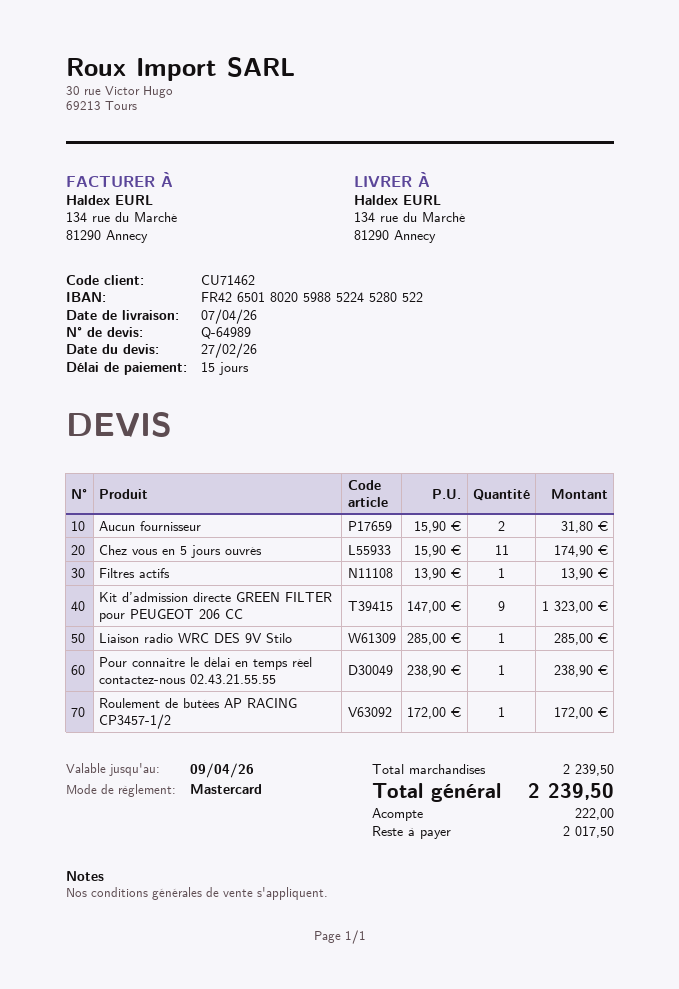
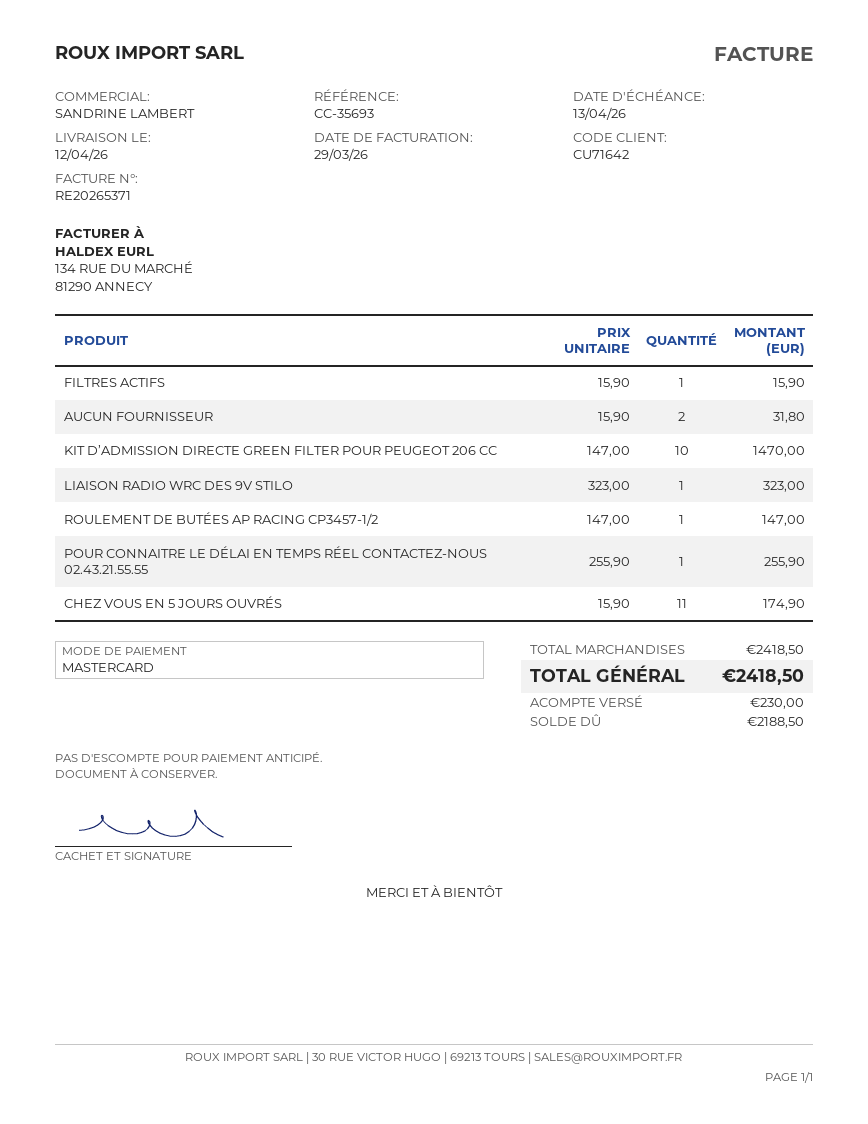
delivery date: 2026-04-07 -> 2026-04-12
customer number: CU71462 -> CU71642
Filtres actifs: 1 x 13.90 = 13.90 -> 1 x 15.90 = 15.90
Kit d’admission directe GREEN FILTER pour PEUGEOT 206 CC: 9 x 147.00 = 1323.00 -> 10 x 147.00 = 1470.00
Liaison radio WRC DES 9V Stilo: 1 x 285.00 = 285.00 -> 1 x 323.00 = 323.00
Pour connaitre le délai en temps réel contactez-nous 02.43.21.55.55: 1 x 238.90 = 238.90 -> 1 x 255.90 = 255.90
Roulement de butées AP RACING CP3457-1/2: 1 x 172.00 = 172.00 -> 1 x 147.00 = 147.00
subtotal: 2239.50 -> 2418.50
total: 2239.50 -> 2418.50
deposit: 222.00 -> 230.00
balance: 2017.50 -> 2188.50

